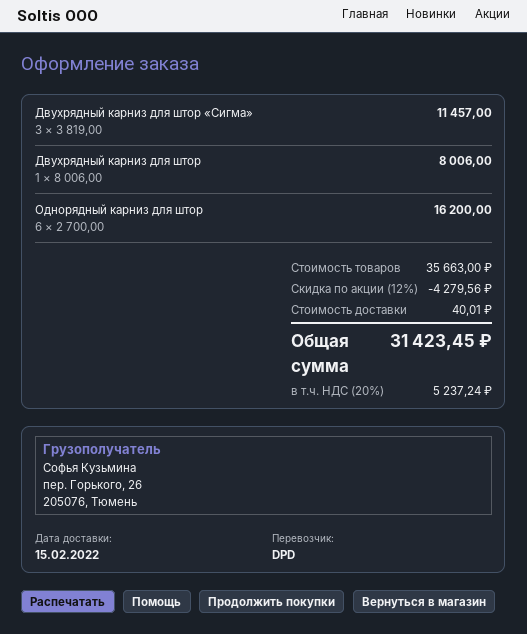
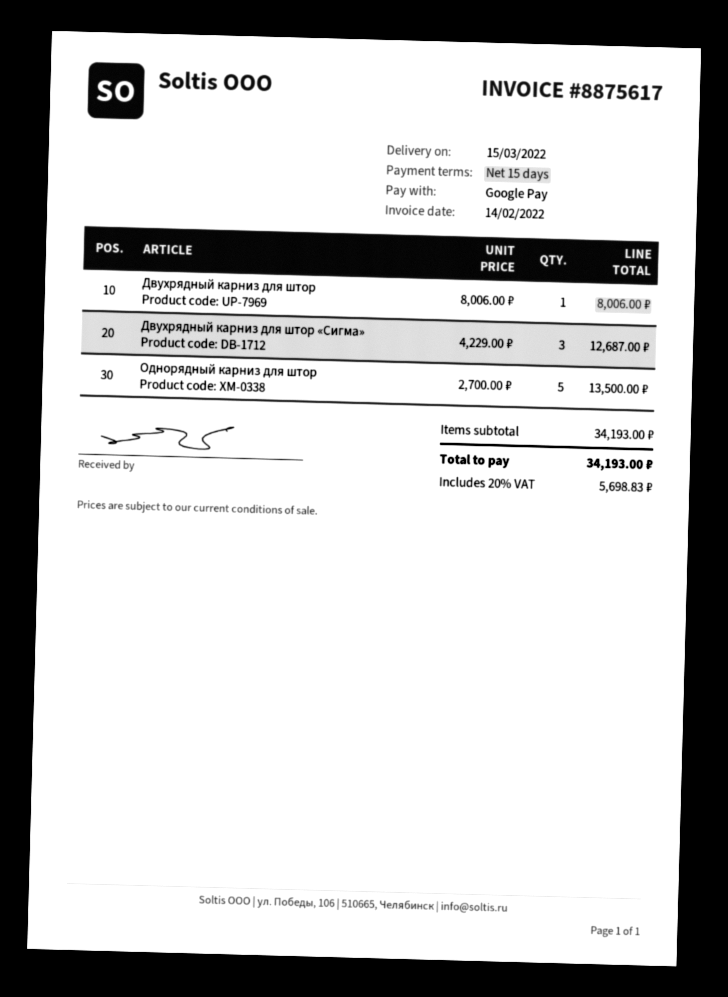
delivery date: 2022-02-15 -> 2022-03-15
Двухрядный карниз для штор «Сигма»: 3 x 3819.00 = 11457.00 -> 3 x 4229.00 = 12687.00
Однорядный карниз для штор: 6 x 2700.00 = 16200.00 -> 5 x 2700.00 = 13500.00
subtotal: 35663.00 -> 34193.00
discount: 12% = 4279.56 -> none
shipping: 40.01 -> none
tax: 20% = 5237.24 -> 20% = 5698.83
total: 31423.45 -> 34193.00

